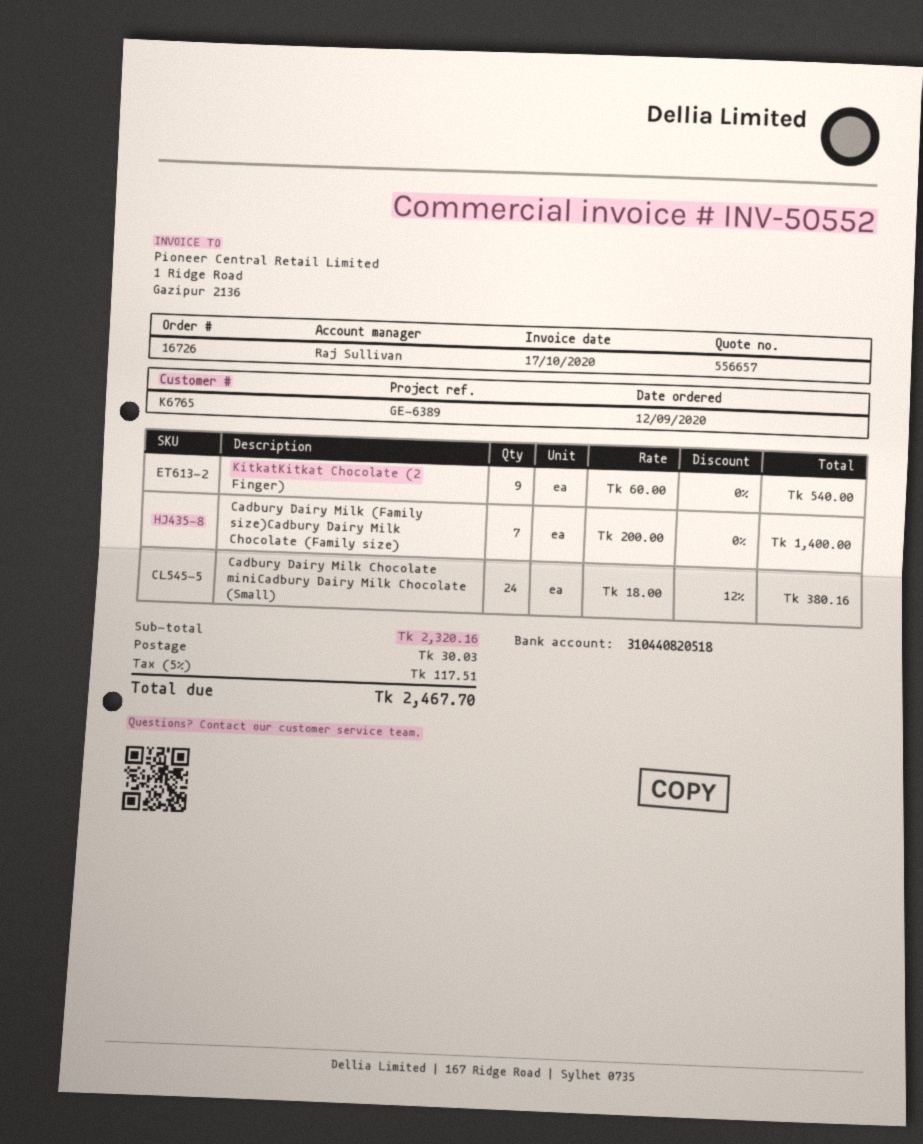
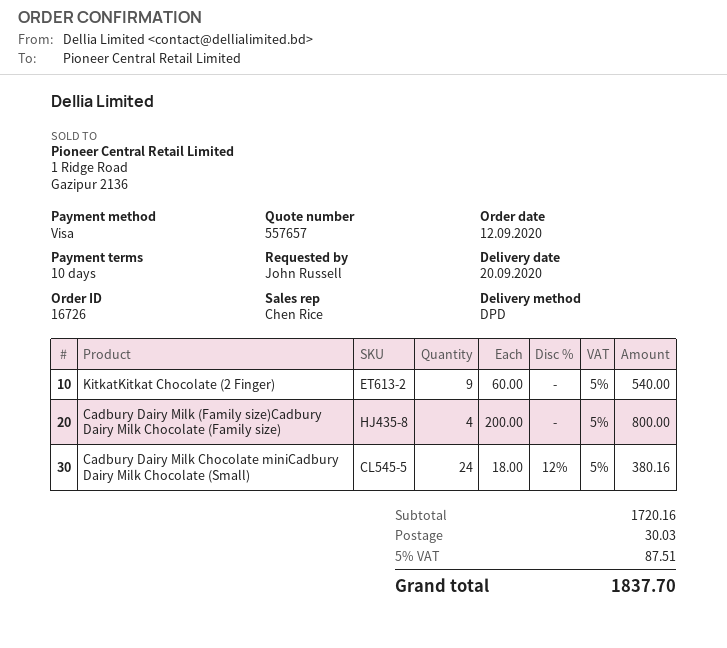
quote number: 556657 -> 557657
sales rep: Raj Sullivan -> Chen Rice
Cadbury Dairy Milk (Family size)Cadbury Dairy Milk Chocolate (Family size): 7 x 200.00 = 1400.00 -> 4 x 200.00 = 800.00
subtotal: 2320.16 -> 1720.16
tax: 5% = 117.51 -> 5% = 87.51
total: 2467.70 -> 1837.70

